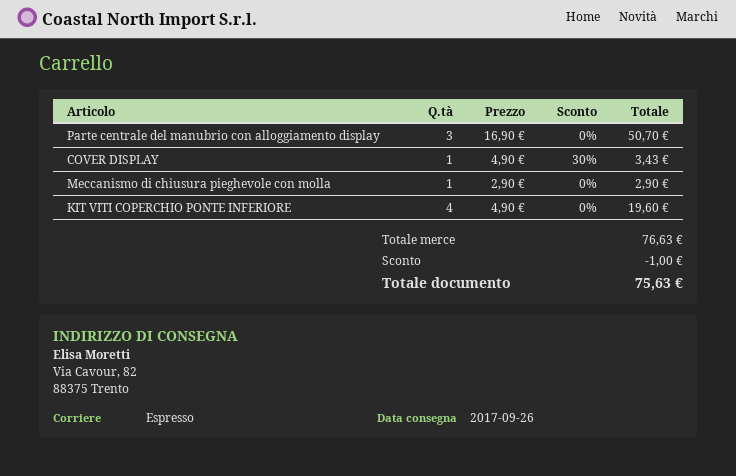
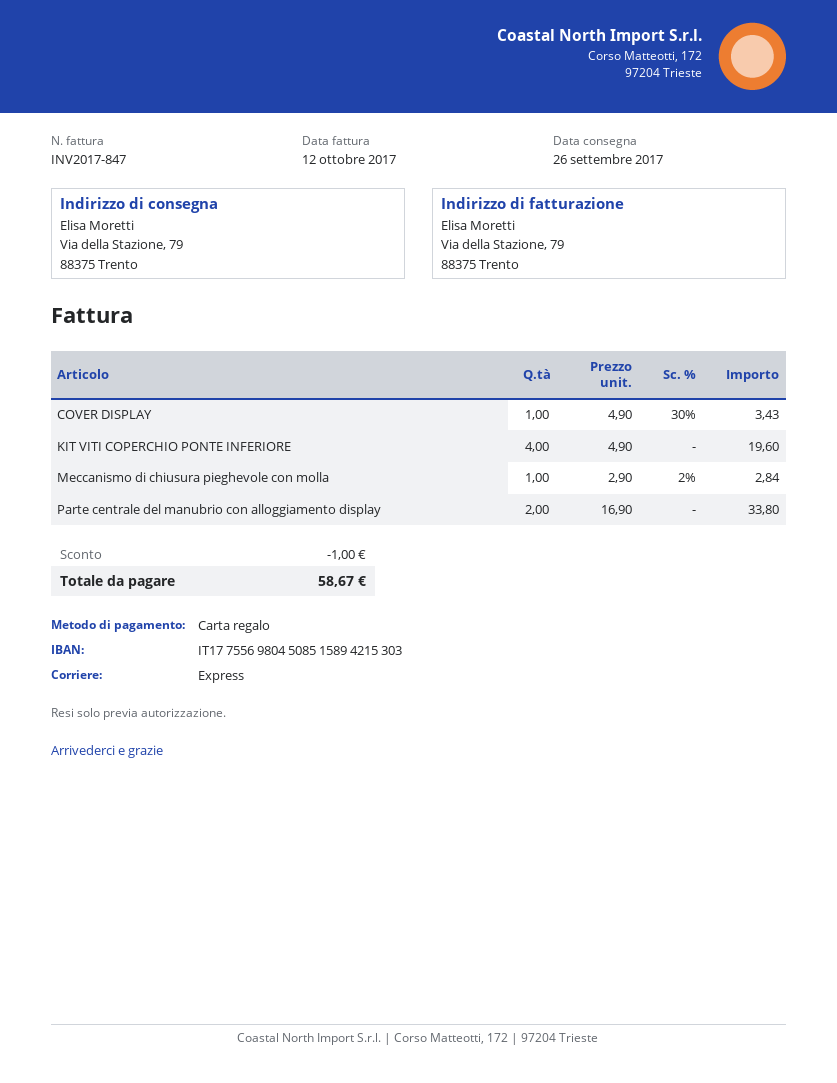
ship to: Via Cavour, 82, 88375 Trento -> Via della Stazione, 79, 88375 Trento
Parte centrale del manubrio con alloggiamento display: 3 x 16.90 = 50.70 -> 2 x 16.90 = 33.80
Meccanismo di chiusura pieghevole con molla: 1 x 2.90 = 2.90 -> 1 x 2.90 - 2% = 2.84
total: 75.63 -> 58.67

